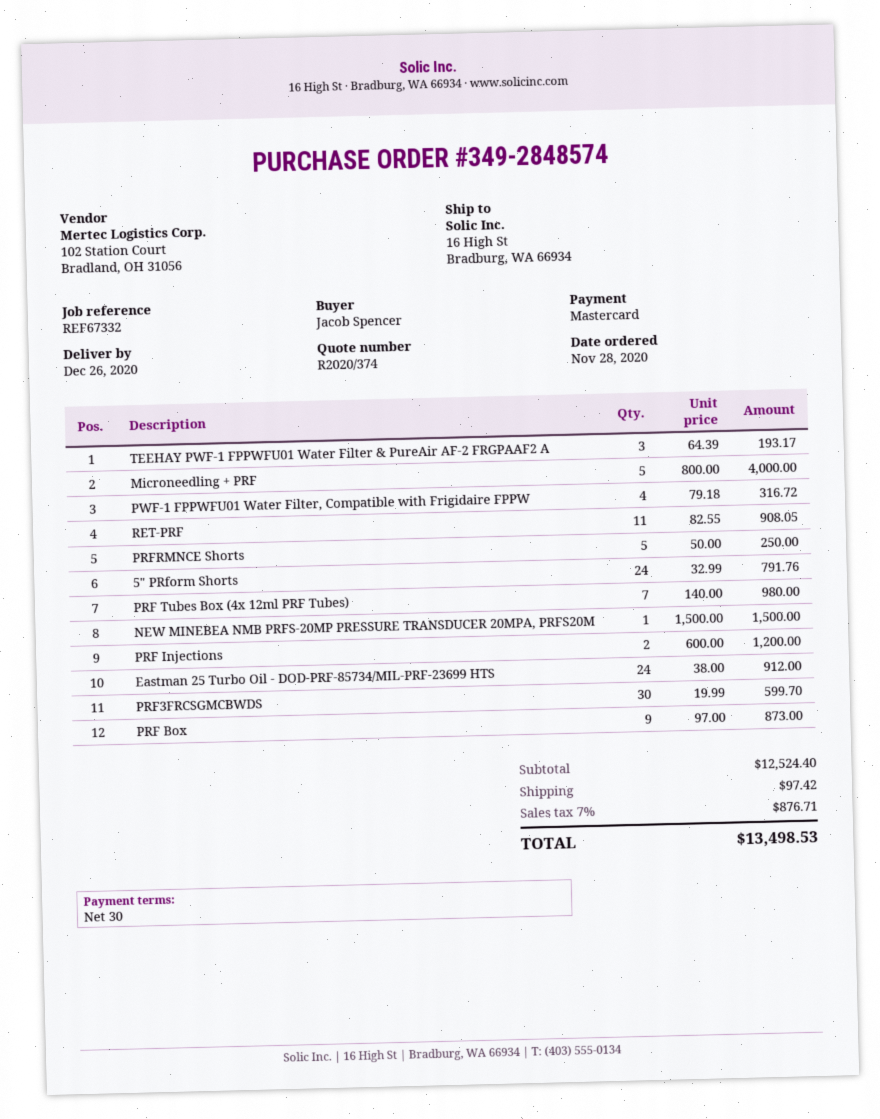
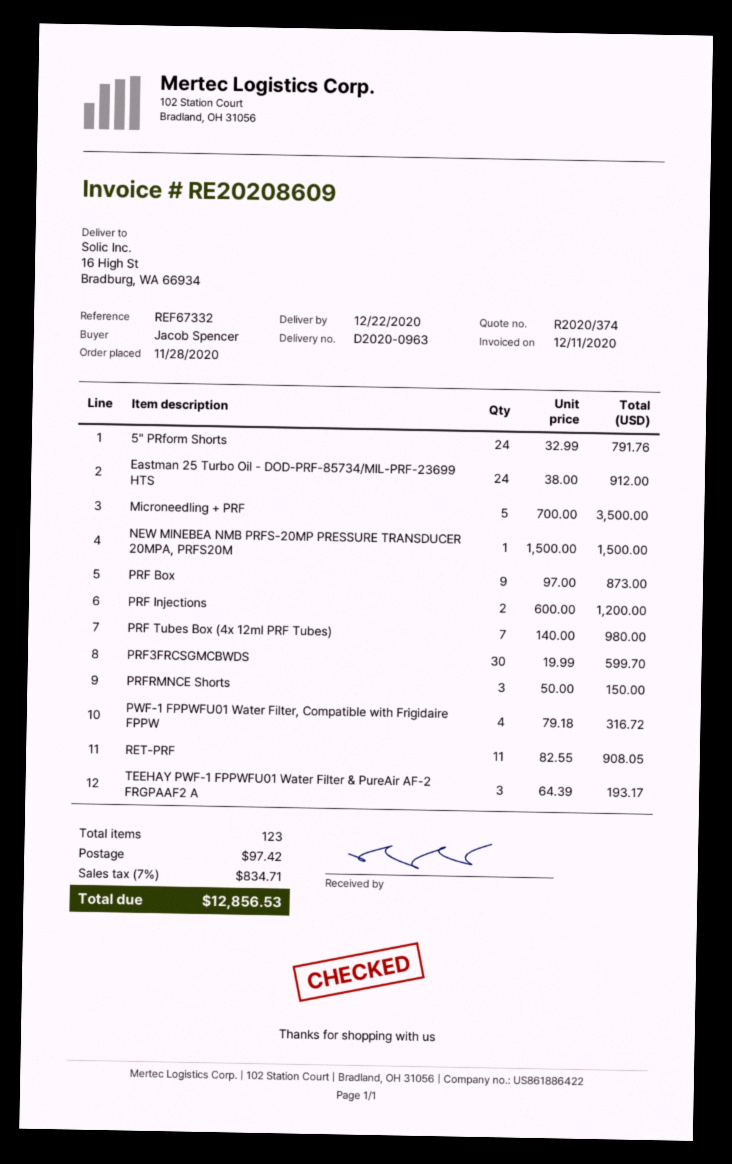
delivery date: 2020-12-26 -> 2020-12-22
Microneedling + PRF: 5 x 800.00 = 4000.00 -> 5 x 700.00 = 3500.00
PRFRMNCE Shorts: 5 x 50.00 = 250.00 -> 3 x 50.00 = 150.00
tax: 7% = 876.71 -> 7% = 834.71
total: 13498.53 -> 12856.53

